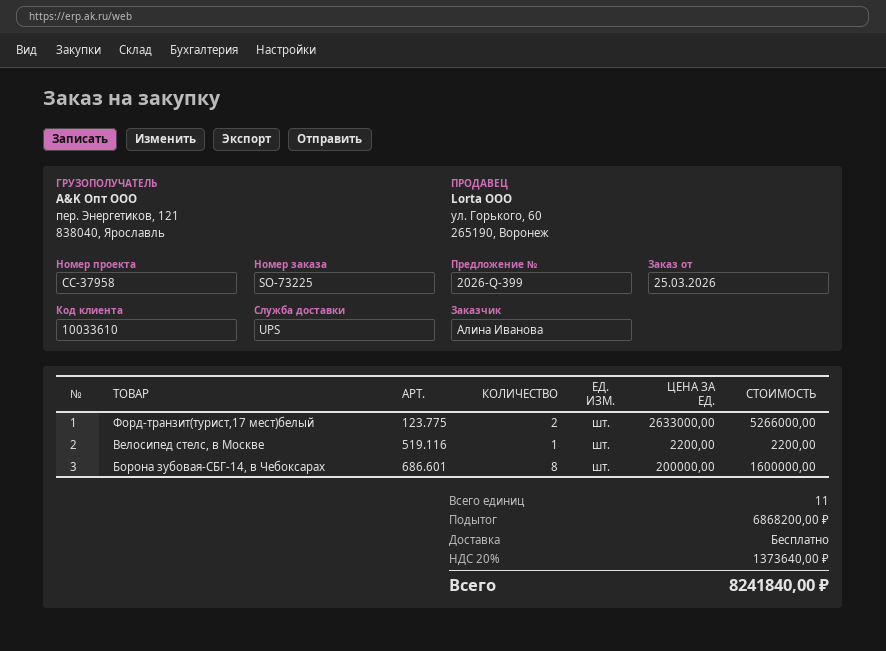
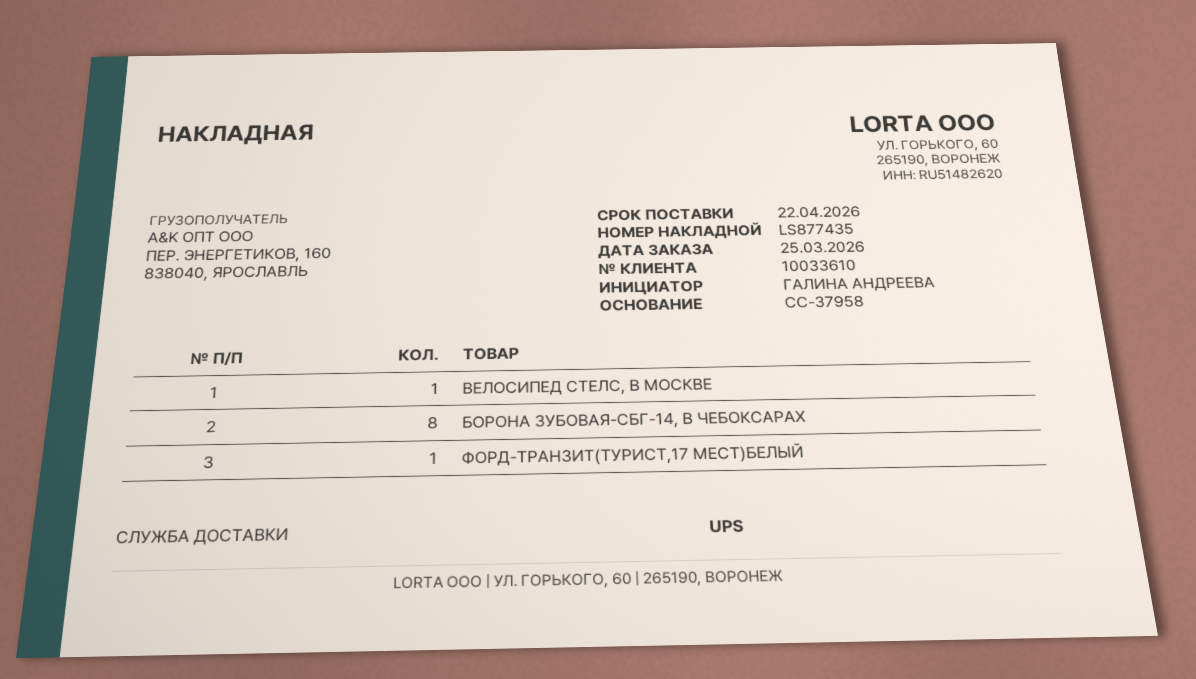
ordered by: Алина Иванова -> ГАЛИНА АНДРЕЕВА
ship to: пер. Энергетиков, 121, 838040, Ярославль -> ПЕР. ЭНЕРГЕТИКОВ, 160, 838040, ЯРОСЛАВЛЬ
Форд-транзит(турист,17 мест)белый: 2 -> 1

